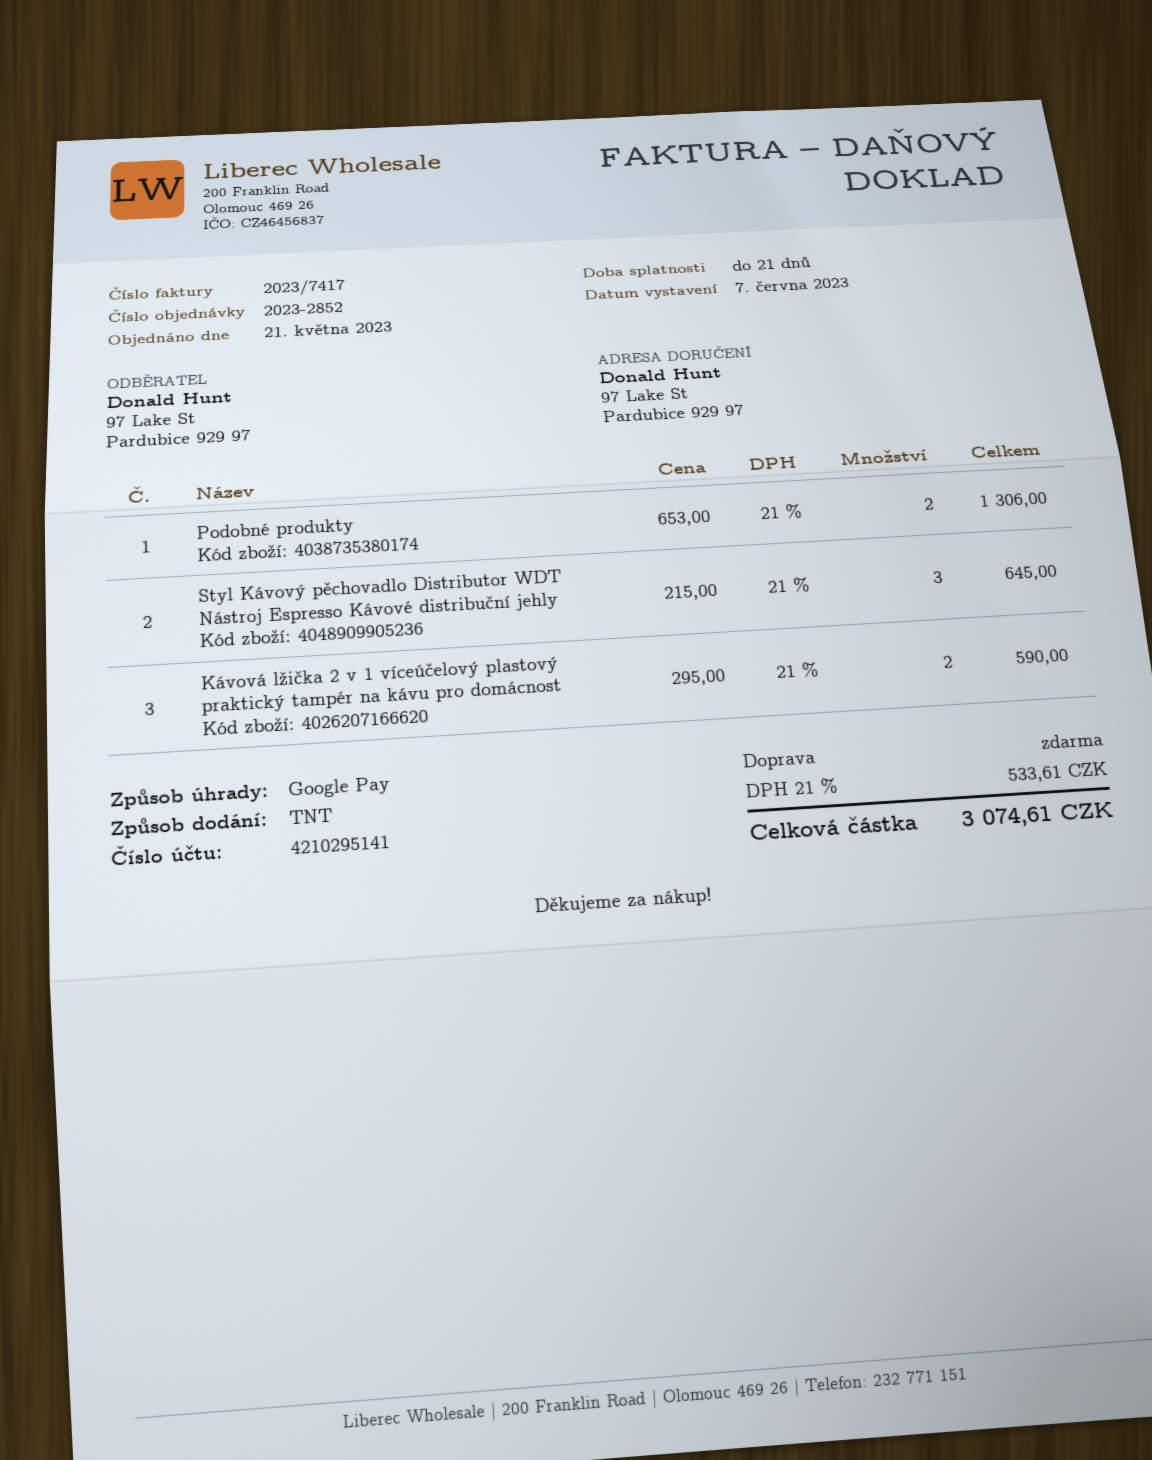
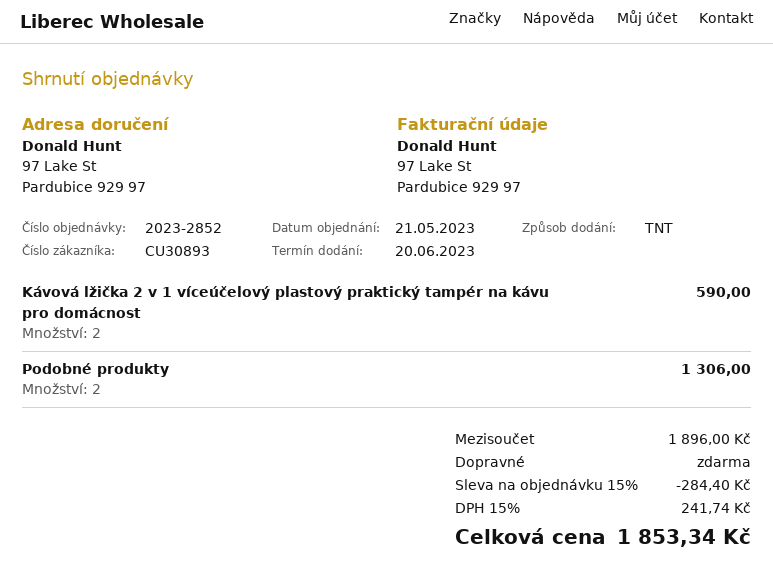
Styl Kávový pěchovadlo Distributor WDT Nástroj Espresso Kávové distribuční jehly: 3 for 645.00 -> none
discount: none -> 15% = 284.40
tax: 21% = 533.61 -> 15% = 241.74
total: 3074.61 -> 1853.34

